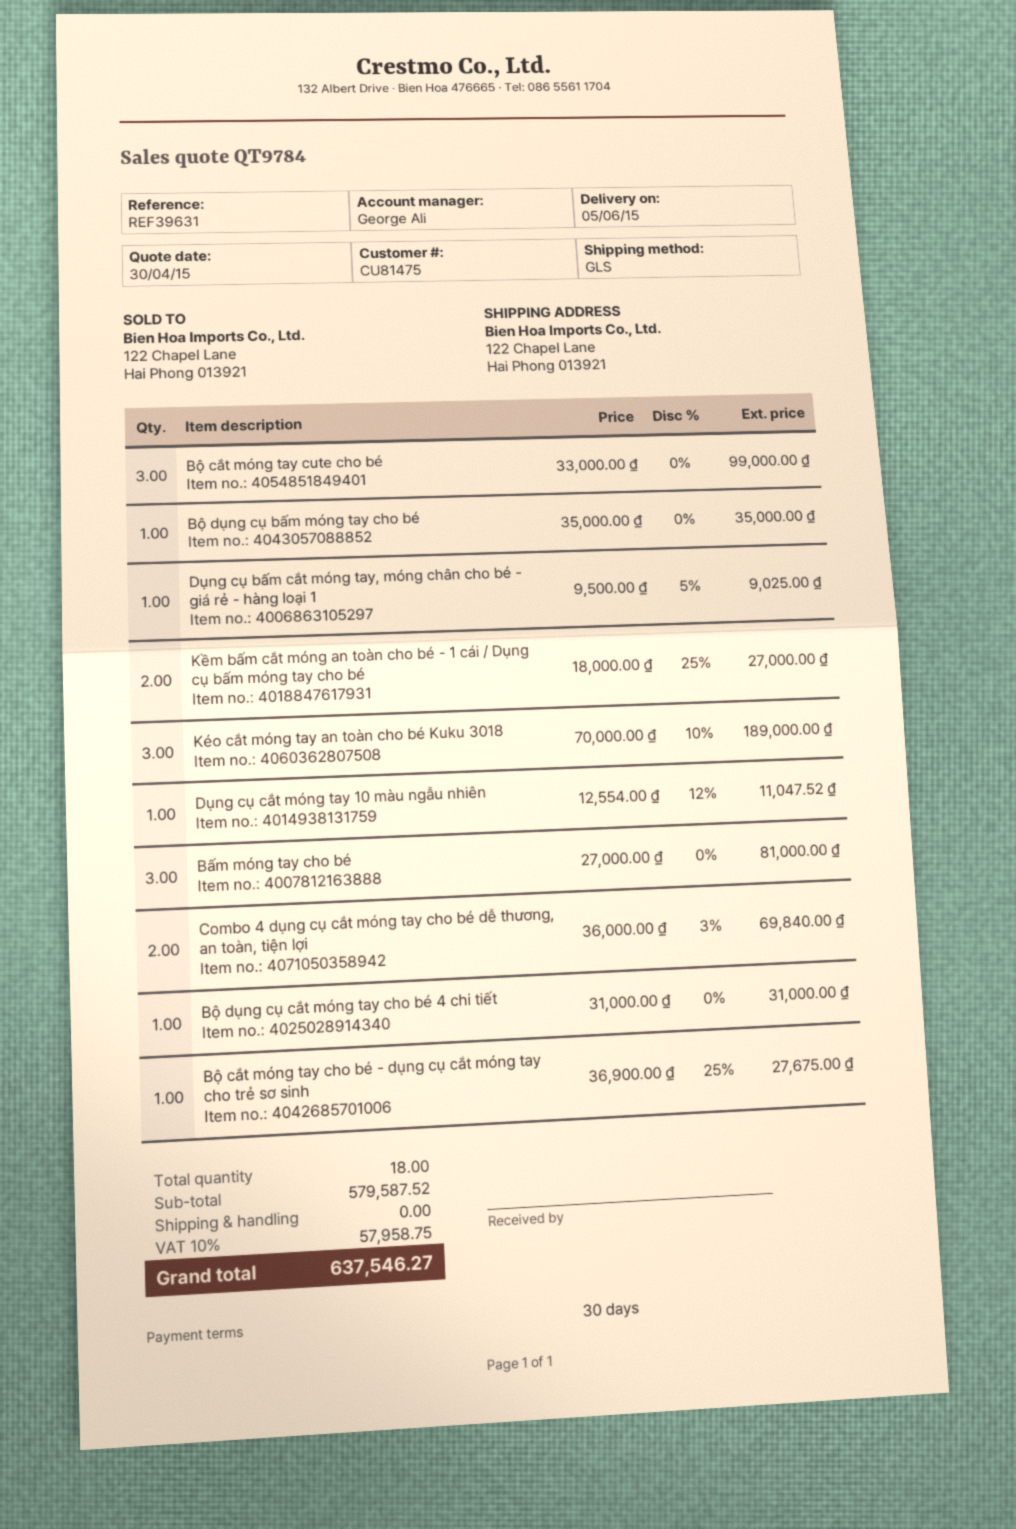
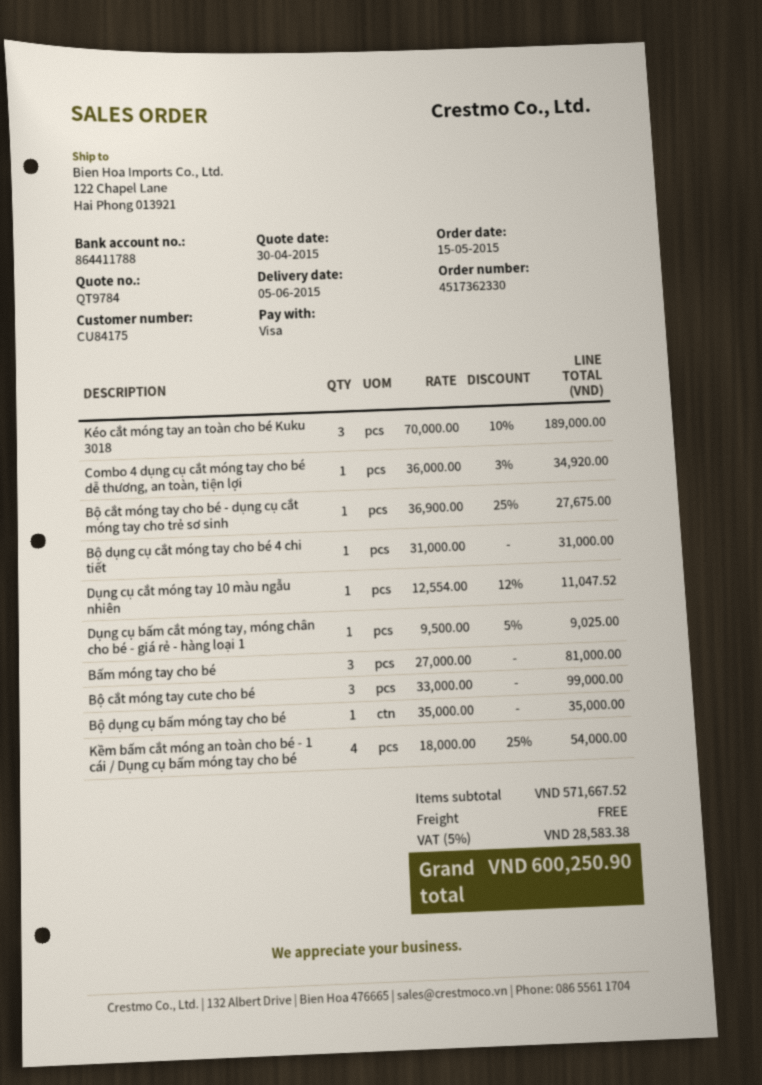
customer number: CU81475 -> CU84175
Kềm bấm cắt móng an toàn cho bé - 1 cái / Dụng cụ bấm móng tay cho bé: 2 x 18000.00 - 25% = 27000.00 -> 4 x 18000.00 - 25% = 54000.00
Combo 4 dụng cụ cắt móng tay cho bé dễ thương, an toàn, tiện lợi: 2 x 36000.00 - 3% = 69840.00 -> 1 x 36000.00 - 3% = 34920.00
subtotal: 579587.52 -> 571667.52
tax: 10% = 57958.75 -> 5% = 28583.38
total: 637546.27 -> 600250.90

